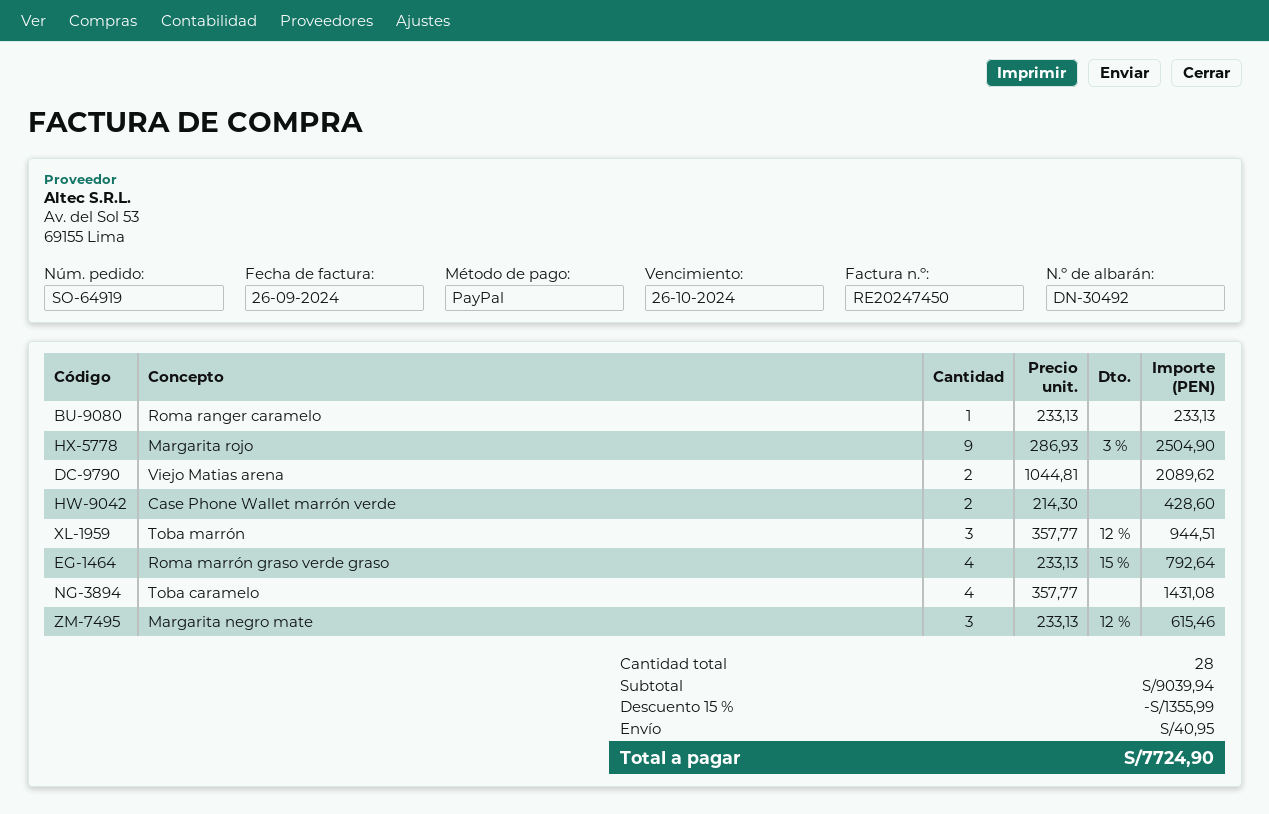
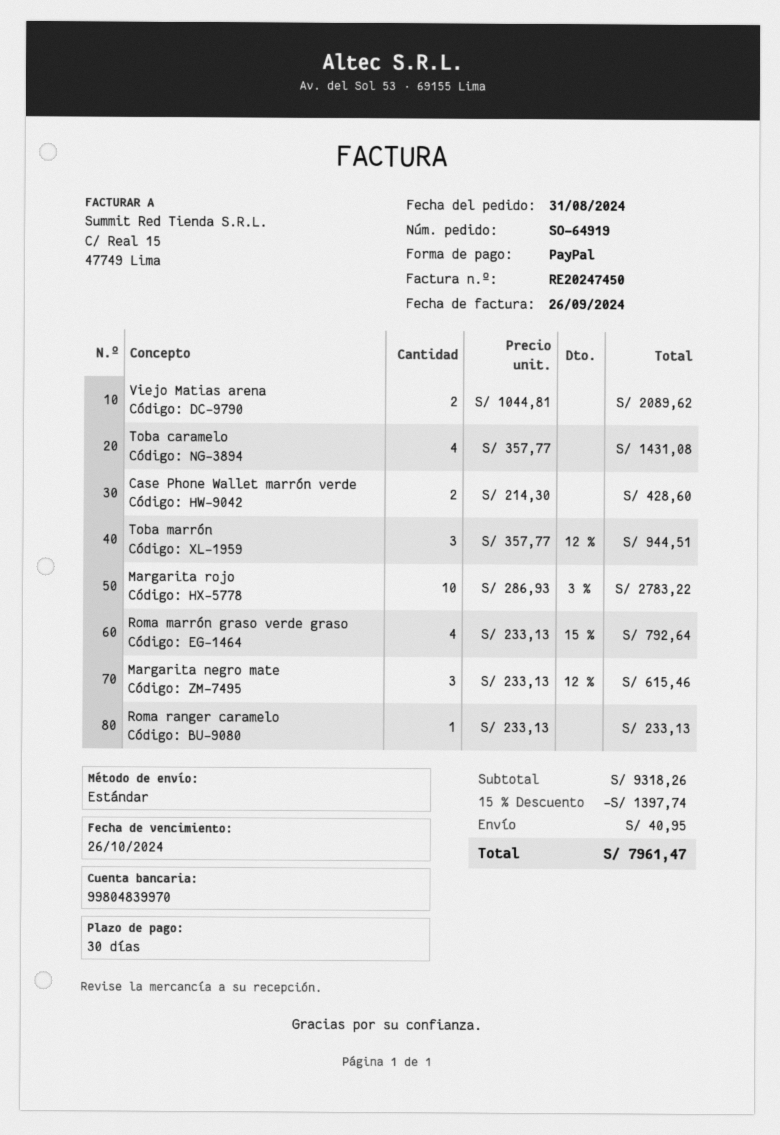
Margarita rojo: 9 x 286.93 - 3% = 2504.90 -> 10 x 286.93 - 3% = 2783.22
subtotal: 9039.94 -> 9318.26
discount: 15% = 1355.99 -> 15% = 1397.74
total: 7724.90 -> 7961.47

